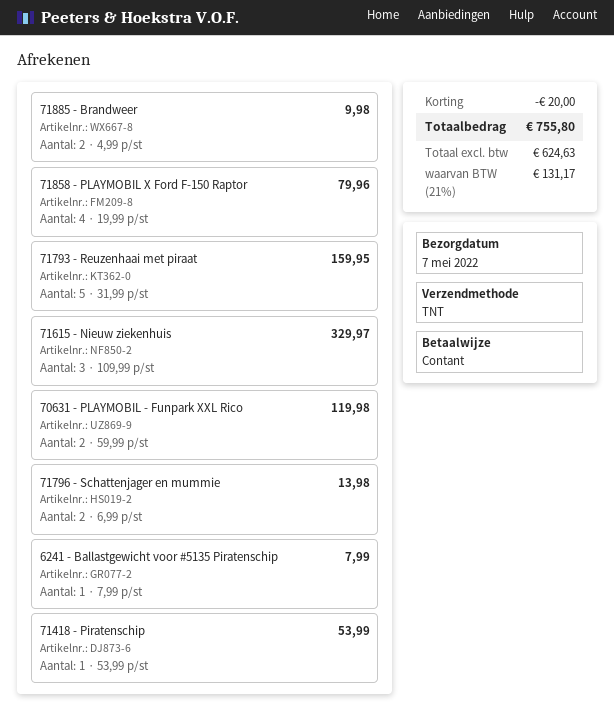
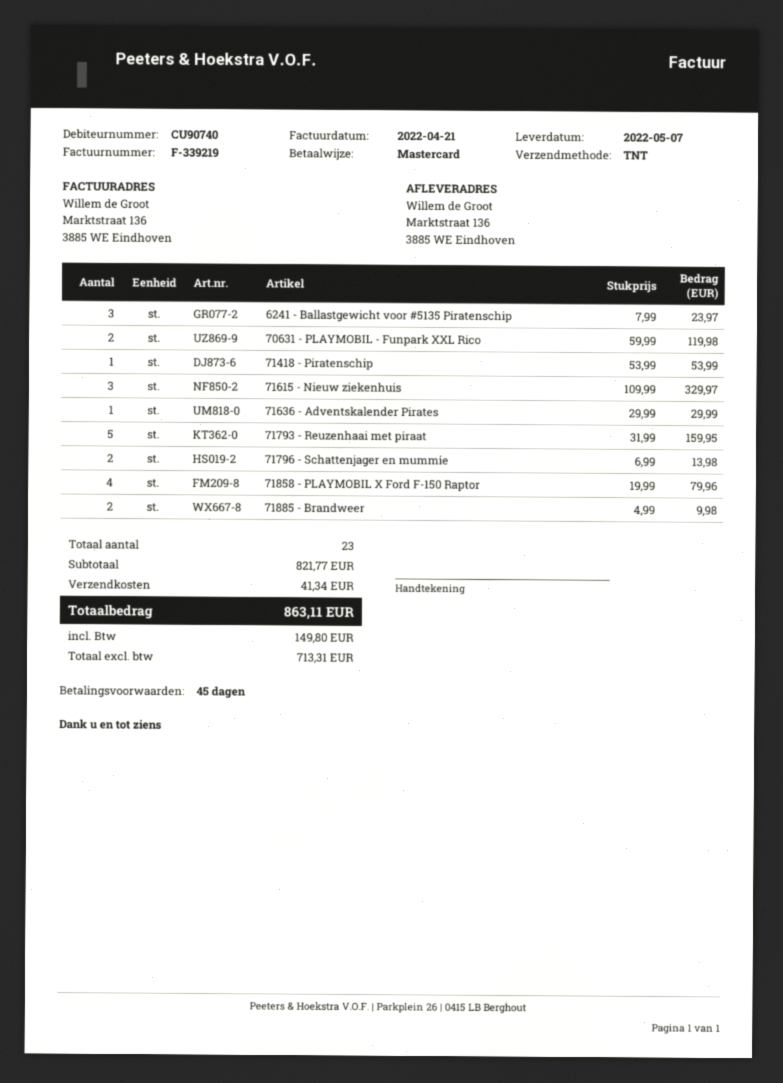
payment method: cash -> Mastercard
6241 - Ballastgewicht voor #5135 Piratenschip: 1 x 7.99 = 7.99 -> 3 x 7.99 = 23.97
71636 - Adventskalender Pirates: none -> 1 x 29.99 = 29.99
discount: 20.00 -> none
shipping: none -> 41.34
net: 624.63 -> 713.31
tax: 131.17 -> 149.80
total: 755.80 -> 863.11

